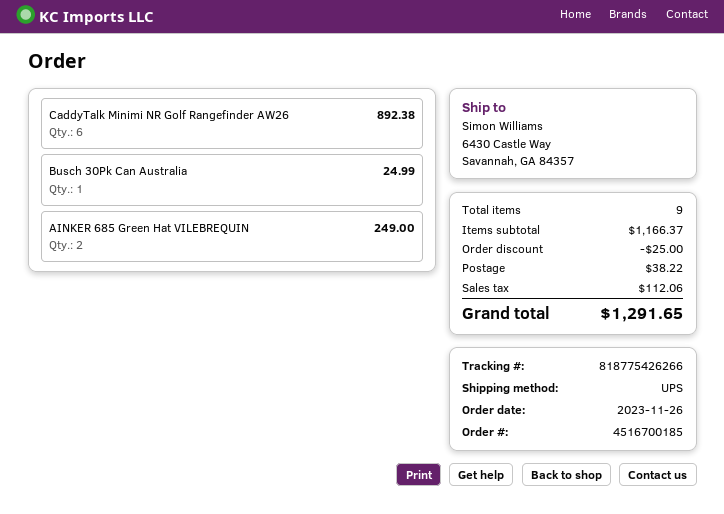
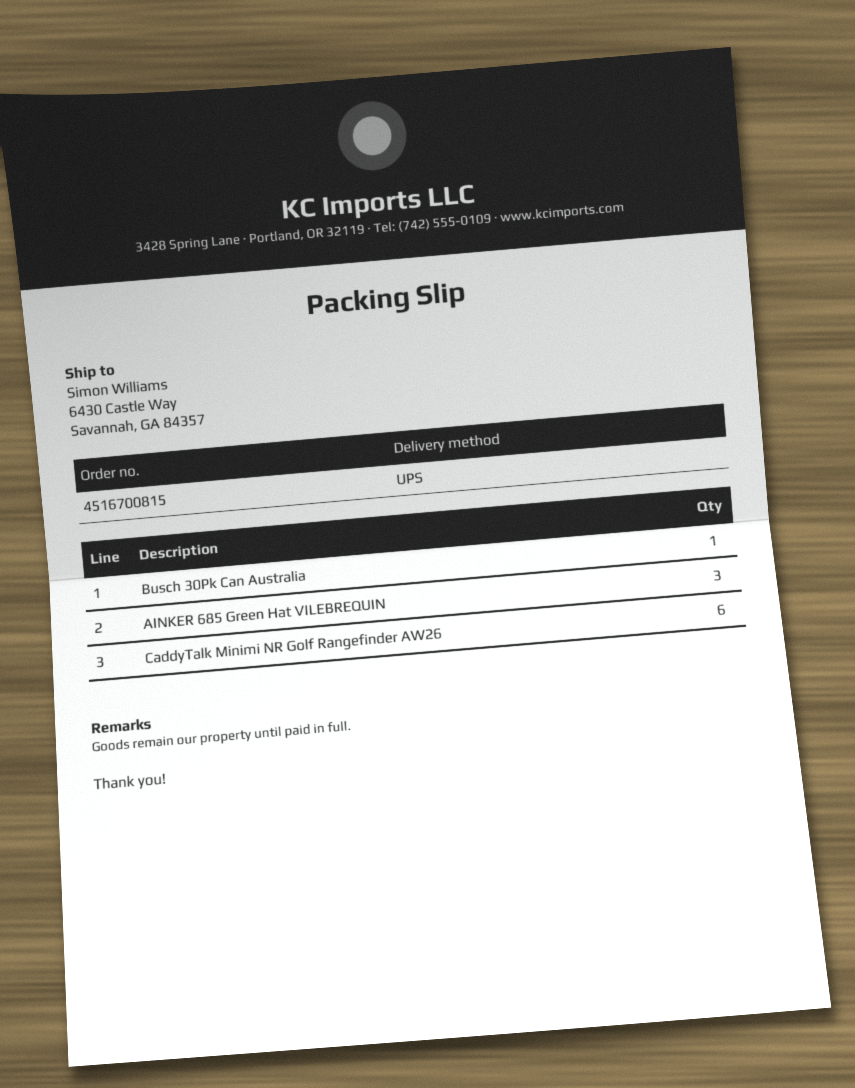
order number: 4516700185 -> 4516700815
AINKER 685 Green Hat VILEBREQUIN: 2 -> 3

